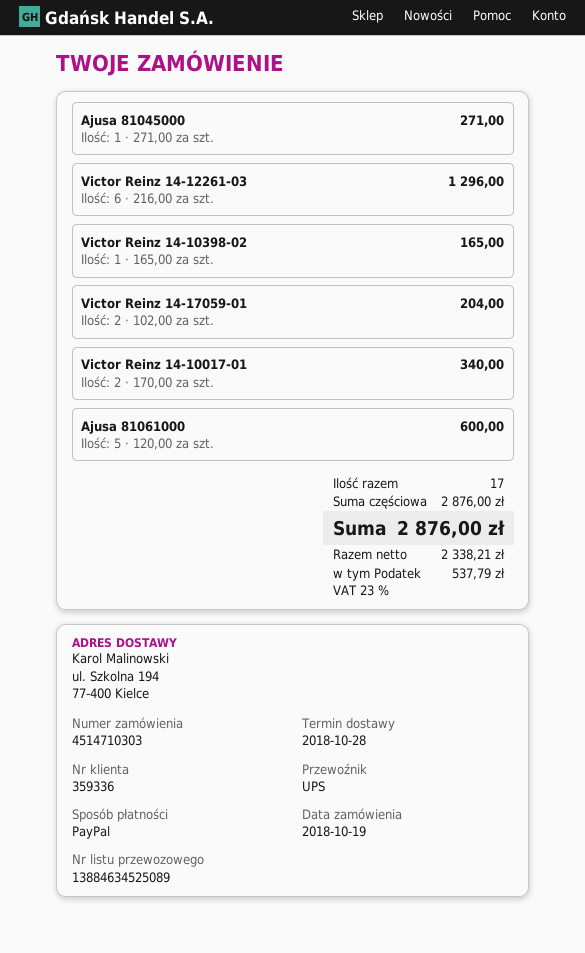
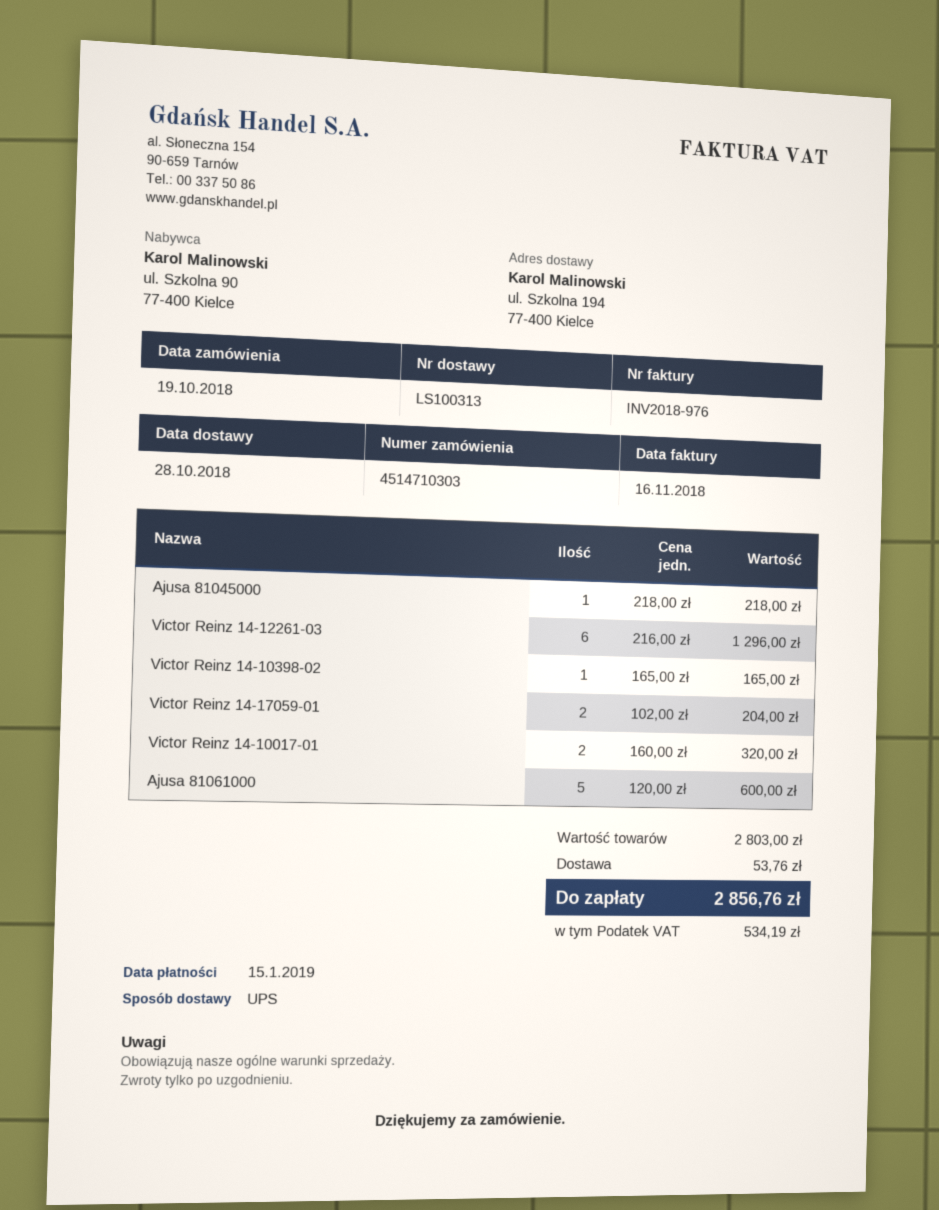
Ajusa 81045000: 1 x 271.00 = 271.00 -> 1 x 218.00 = 218.00
Victor Reinz 14-10017-01: 2 x 170.00 = 340.00 -> 2 x 160.00 = 320.00
subtotal: 2876.00 -> 2803.00
shipping: none -> 53.76
tax: 537.79 -> 534.19
total: 2876.00 -> 2856.76

